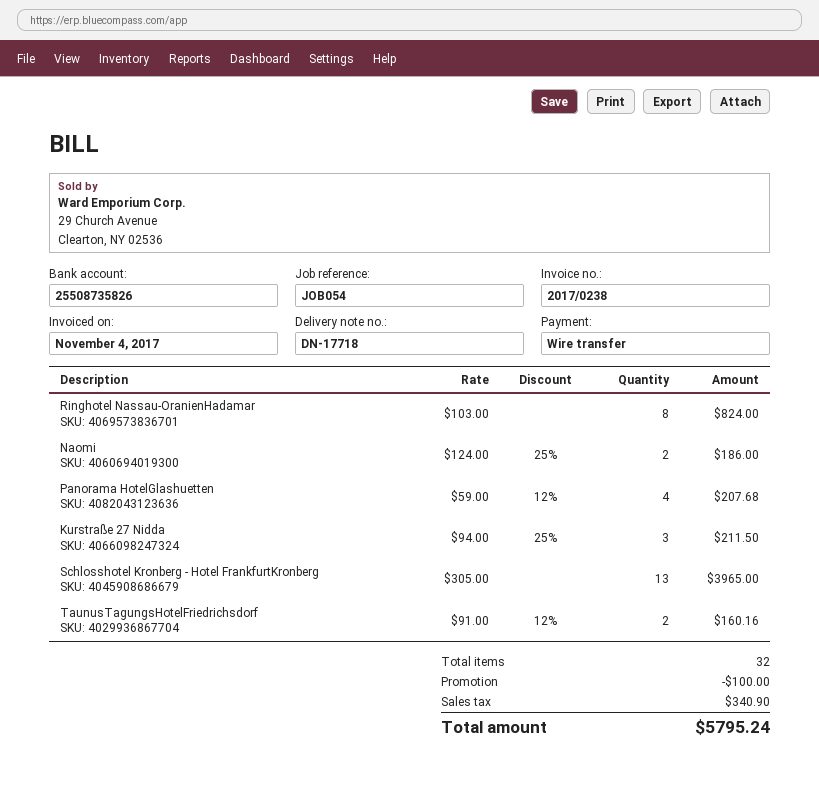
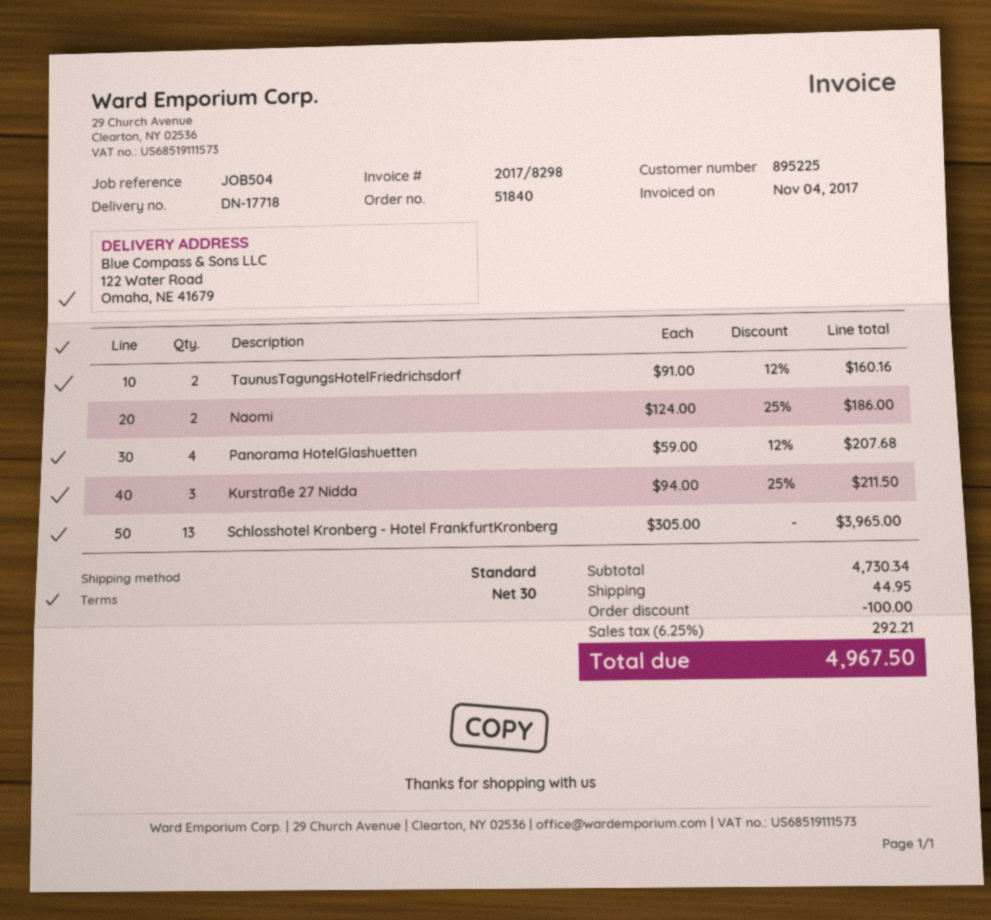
invoice number: 2017/0238 -> 2017/8298
reference: JOB054 -> JOB504
Ringhotel Nassau-OranienHadamar: 8 x 103.00 = 824.00 -> none
shipping: none -> 44.95
tax: 340.90 -> 292.21
total: 5795.24 -> 4967.50

